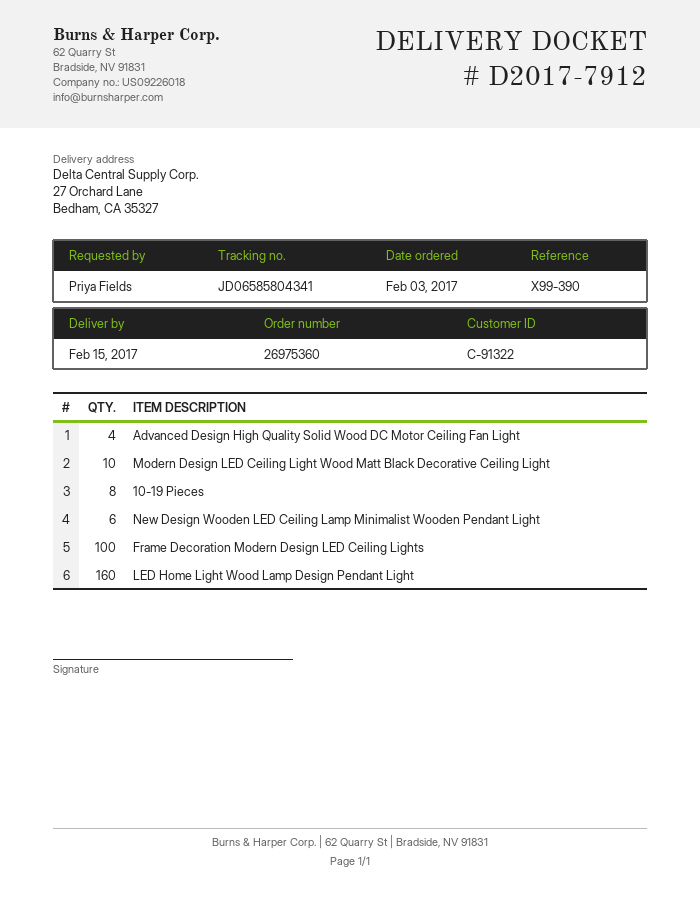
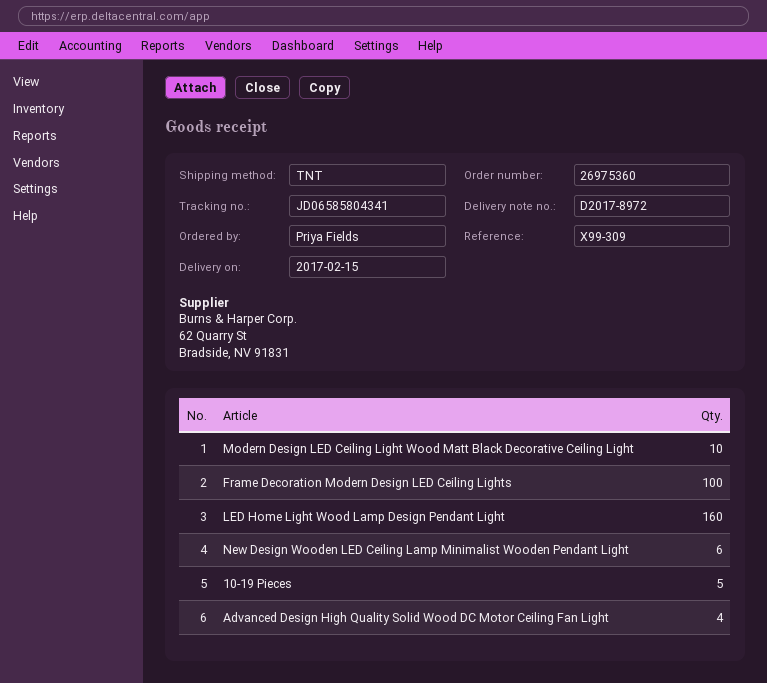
delivery note number: D2017-7912 -> D2017-8972
reference: X99-390 -> X99-309
10-19 Pieces: 8 -> 5

